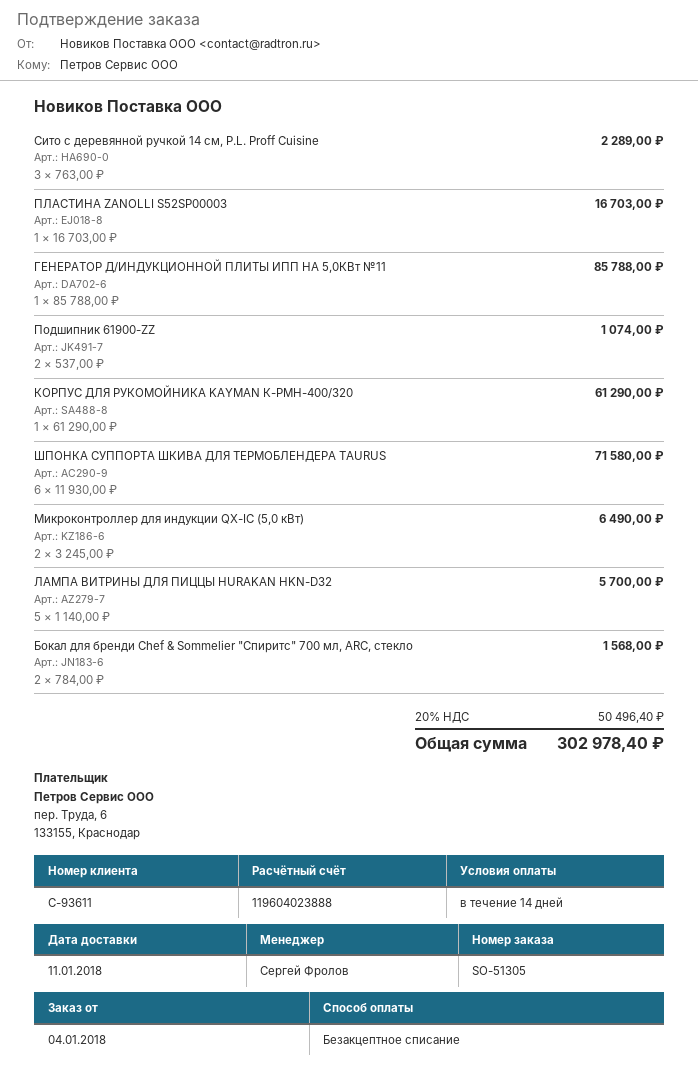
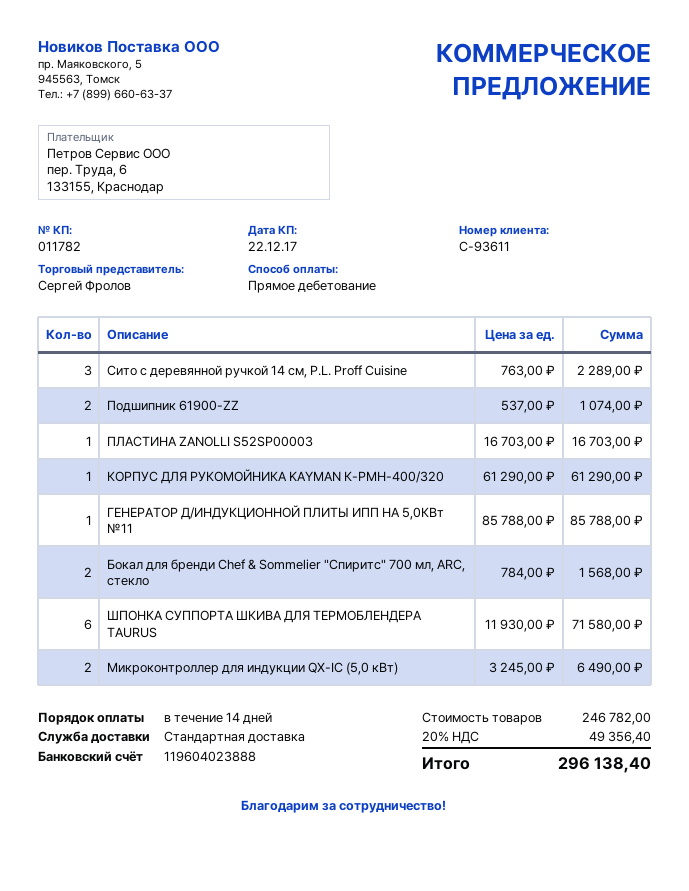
ЛАМПА ВИТРИНЫ ДЛЯ ПИЦЦЫ HURAKAN HKN-D32: 5 x 1140.00 = 5700.00 -> none
tax: 20% = 50496.40 -> 20% = 49356.40
total: 302978.40 -> 296138.40

